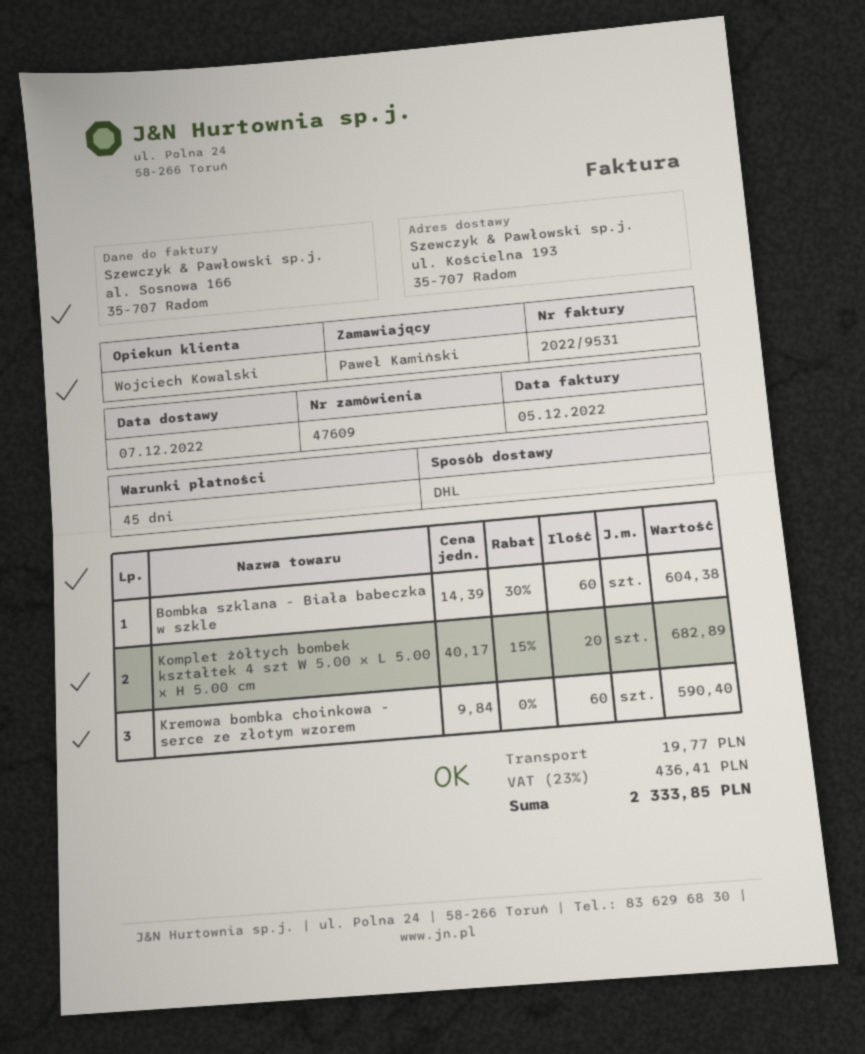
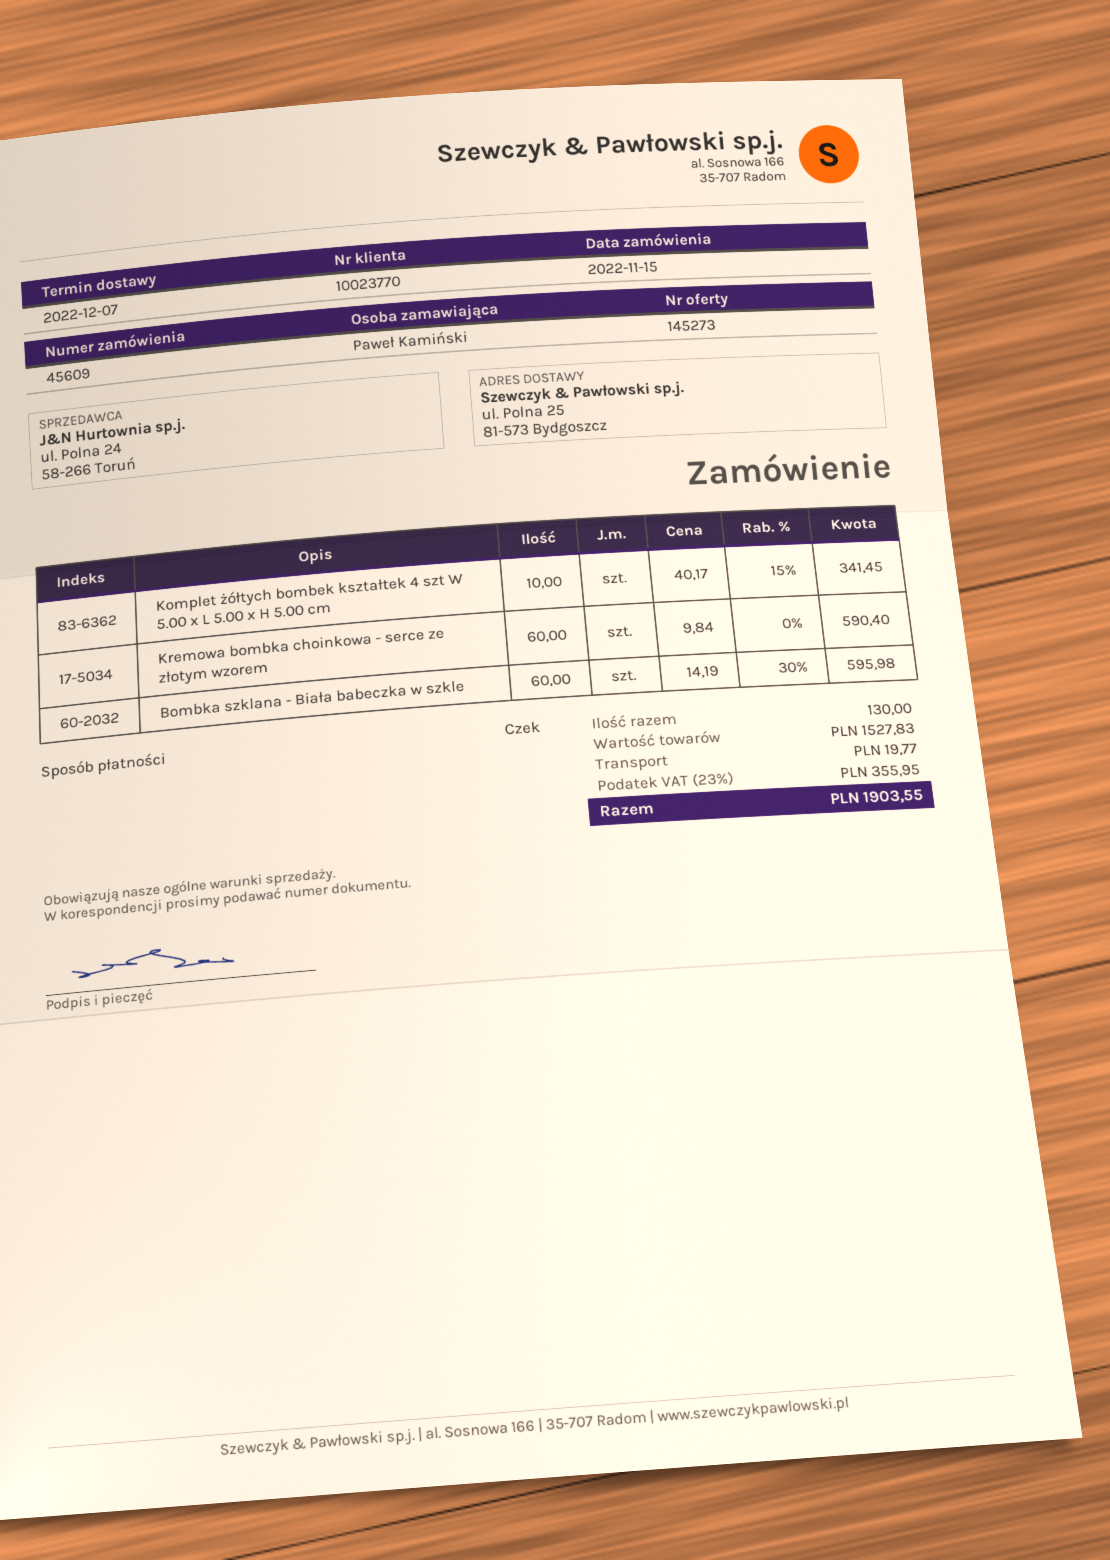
order number: 47609 -> 45609
ship to: ul. Kościelna 193, 35-707 Radom -> ul. Polna 25, 81-573 Bydgoszcz
Bombka szklana - Biała babeczka w szkle: 60 x 14.39 - 30% = 604.38 -> 60 x 14.19 - 30% = 595.98
Komplet żółtych bombek kształtek 4 szt W 5.00 x L 5.00 x H 5.00 cm: 20 x 40.17 - 15% = 682.89 -> 10 x 40.17 - 15% = 341.45
tax: 23% = 436.41 -> 23% = 355.95
total: 2333.85 -> 1903.55

